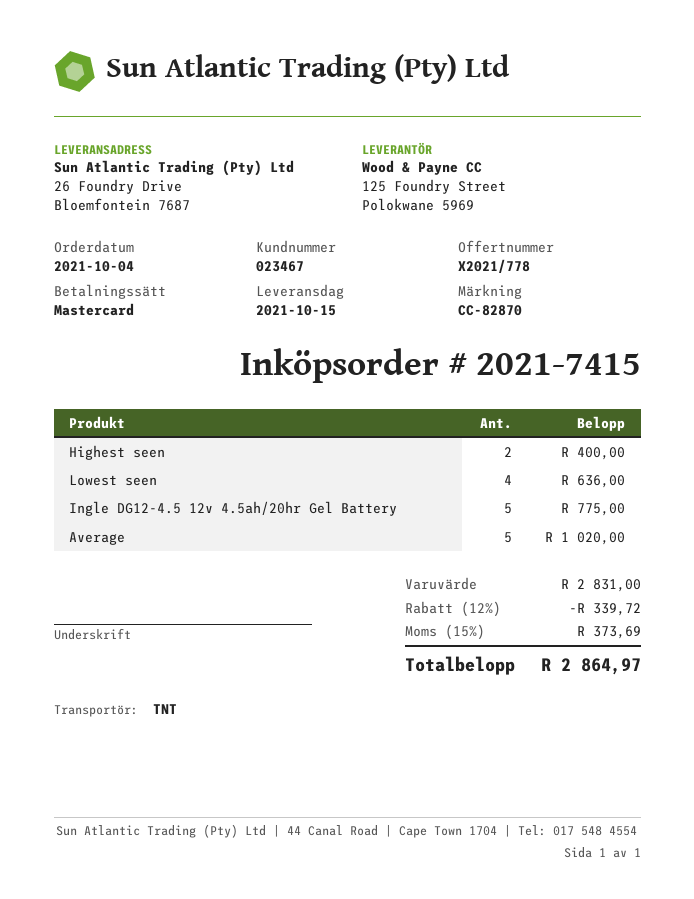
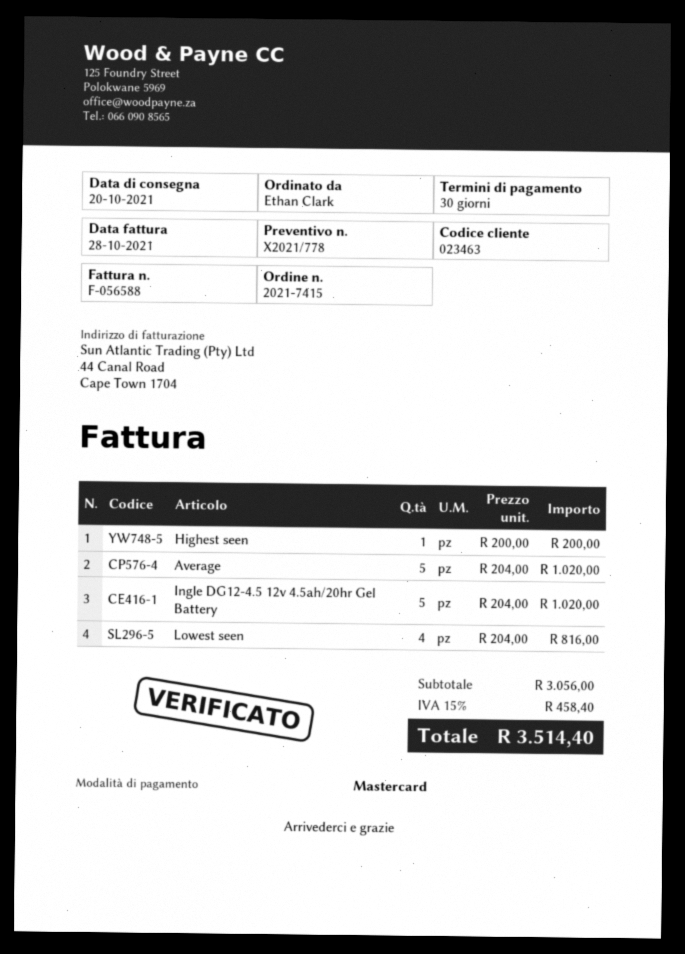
delivery date: 2021-10-15 -> 2021-10-20
customer number: 023467 -> 023463
Highest seen: 2 for 400.00 -> 1 for 200.00
Lowest seen: 4 for 636.00 -> 4 for 816.00
Ingle DG12-4.5 12v 4.5ah/20hr Gel Battery: 5 for 775.00 -> 5 for 1020.00
subtotal: 2831.00 -> 3056.00
discount: 12% = 339.72 -> none
tax: 15% = 373.69 -> 15% = 458.40
total: 2864.97 -> 3514.40

